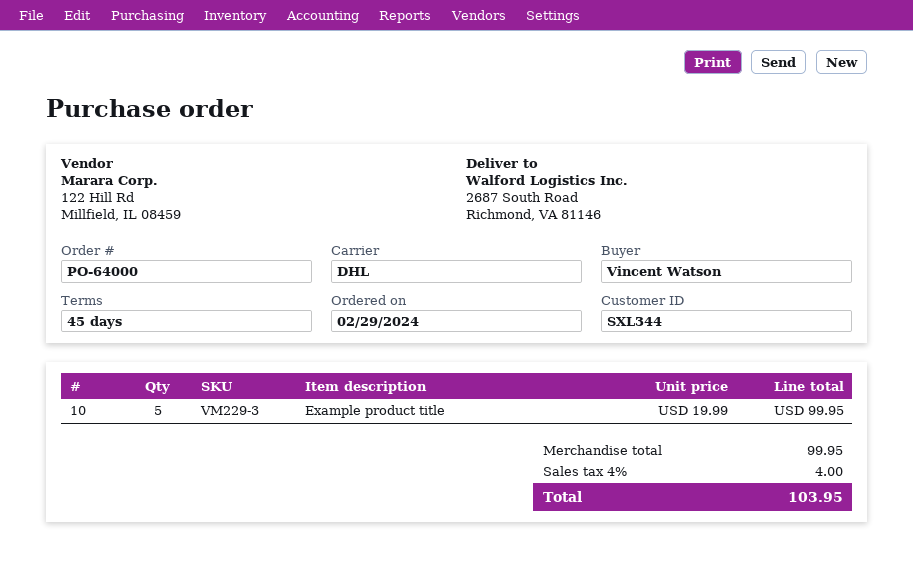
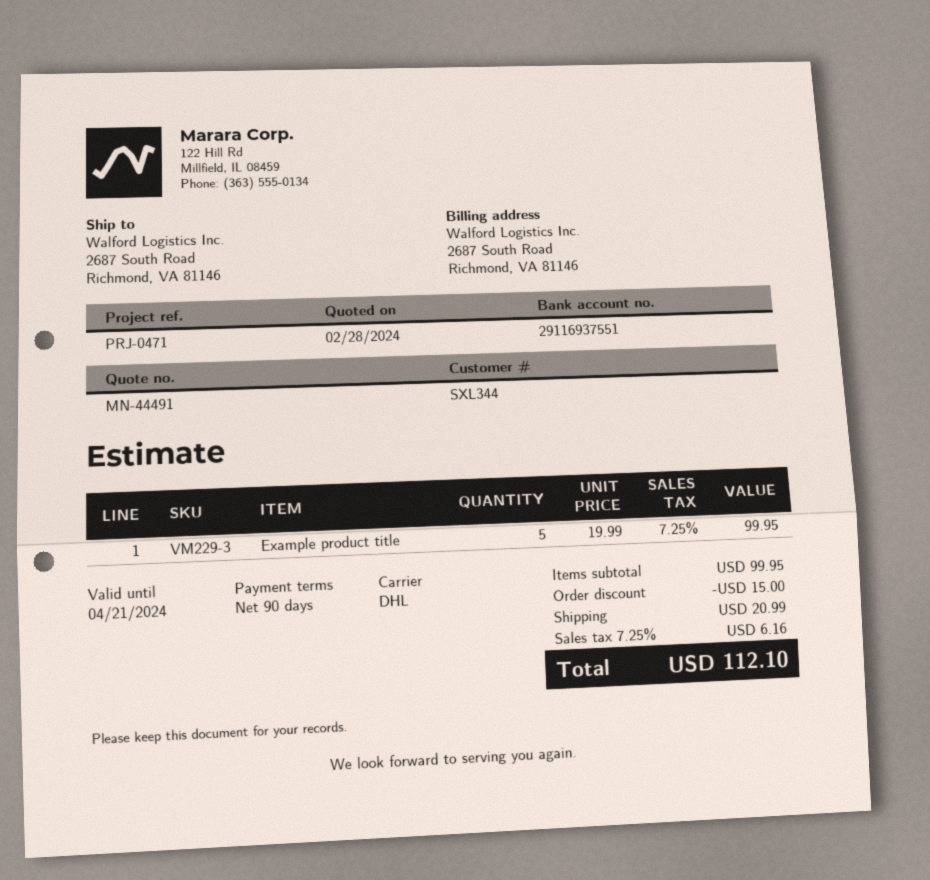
payment terms: 45 days -> 90 days
discount: none -> 15.00
shipping: none -> 20.99
tax: 4% = 4.00 -> 7.25% = 6.16
total: 103.95 -> 112.10

